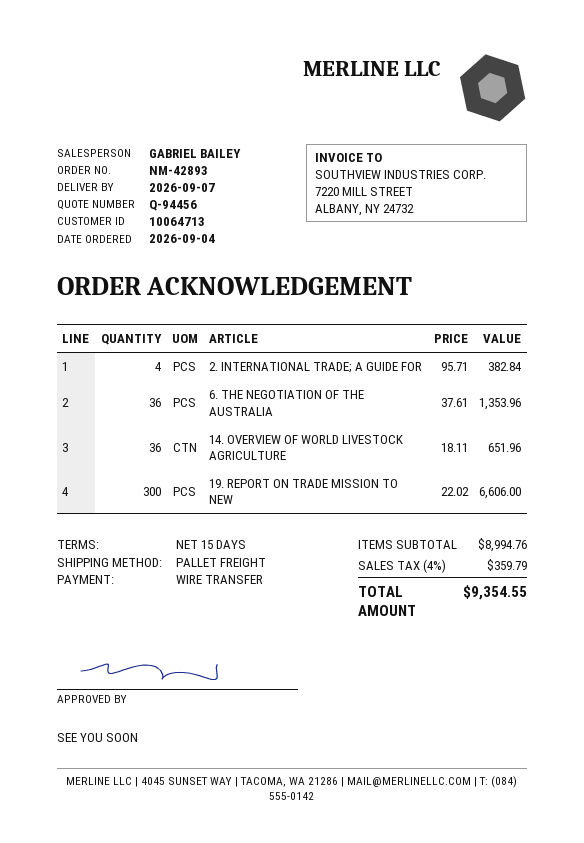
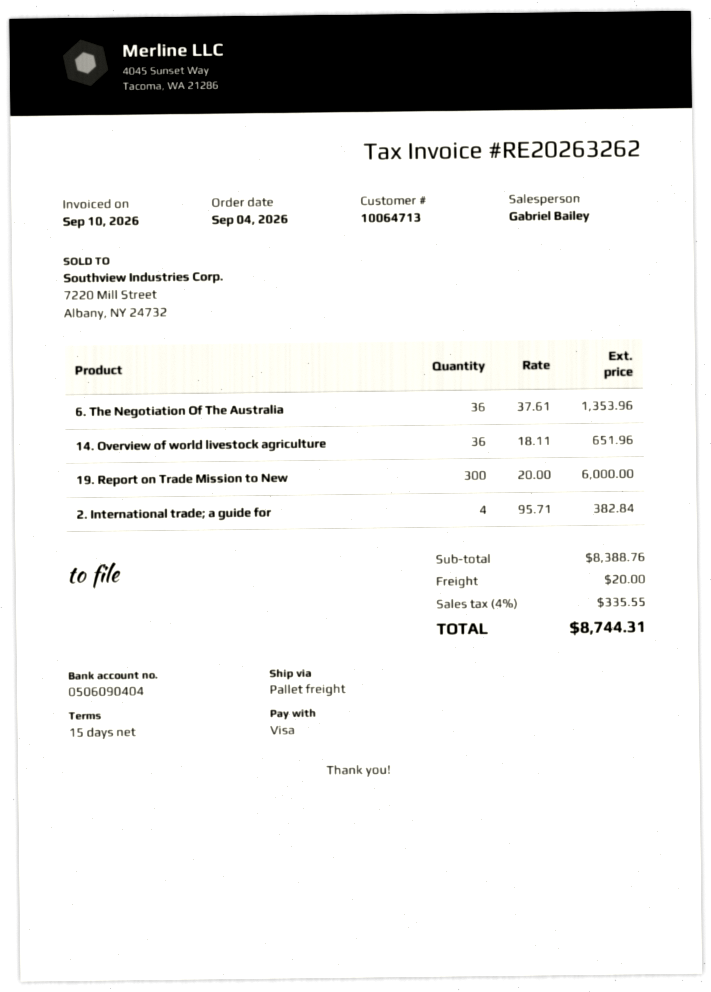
payment method: bank transfer -> Visa
19. REPORT ON TRADE MISSION TO NEW: 300 x 22.02 = 6606.00 -> 300 x 20.00 = 6000.00
subtotal: 8994.76 -> 8388.76
shipping: none -> 20.00
tax: 4% = 359.79 -> 4% = 335.55
total: 9354.55 -> 8744.31

